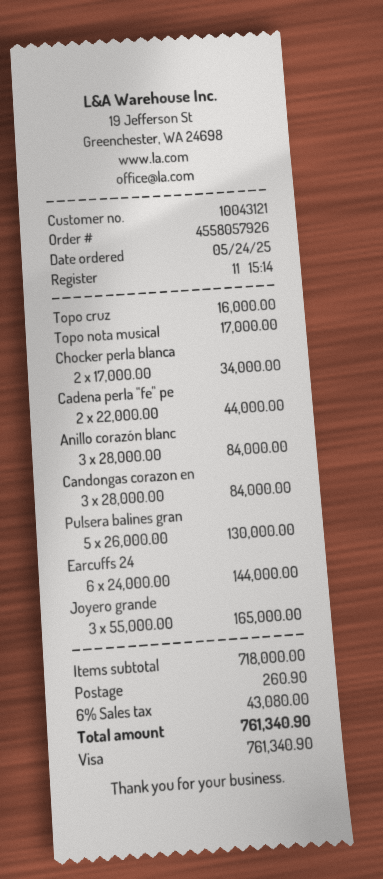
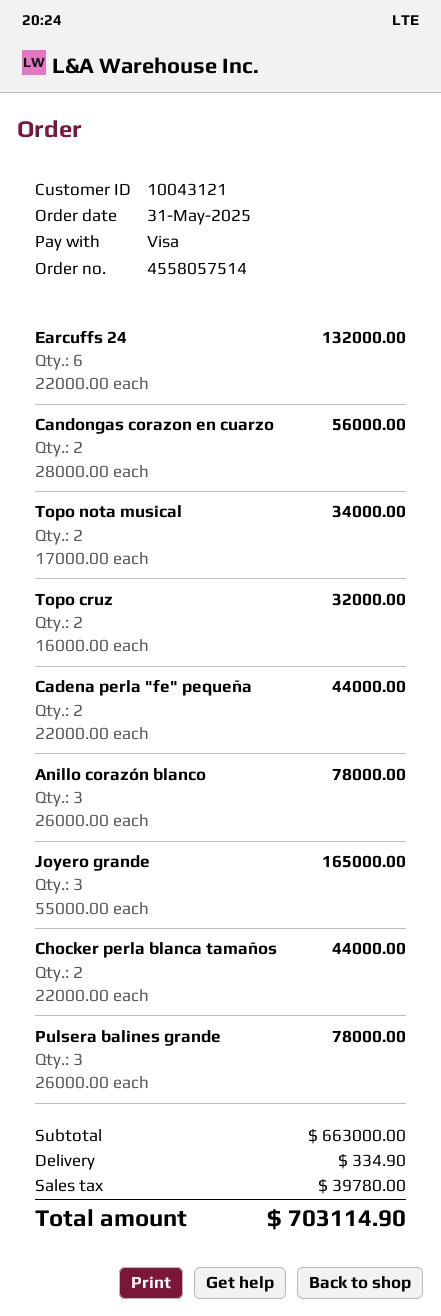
order number: 4558057926 -> 4558057514
order date: 2025-05-24 -> 2025-05-31
Topo cruz: 1 x 16000.00 = 16000.00 -> 2 x 16000.00 = 32000.00
Topo nota musical: 1 x 17000.00 = 17000.00 -> 2 x 17000.00 = 34000.00
Chocker perla blanca: 2 x 17000.00 = 34000.00 -> 2 x 22000.00 = 44000.00
Anillo corazón blanc: 3 x 28000.00 = 84000.00 -> 3 x 26000.00 = 78000.00
Candongas corazon en: 3 x 28000.00 = 84000.00 -> 2 x 28000.00 = 56000.00
Pulsera balines gran: 5 x 26000.00 = 130000.00 -> 3 x 26000.00 = 78000.00
Earcuffs 24: 6 x 24000.00 = 144000.00 -> 6 x 22000.00 = 132000.00
subtotal: 718000.00 -> 663000.00
shipping: 260.90 -> 334.90
tax: 43080.00 -> 39780.00
total: 761340.90 -> 703114.90

